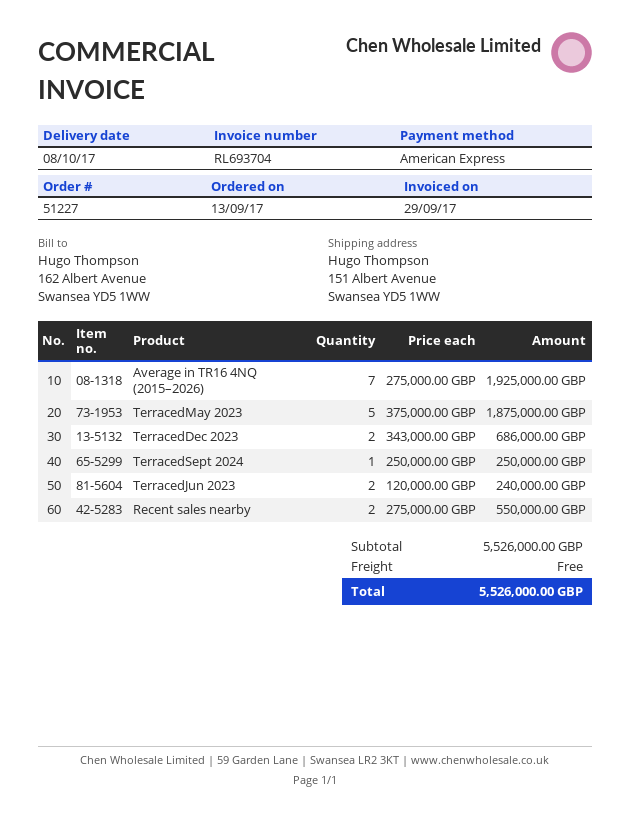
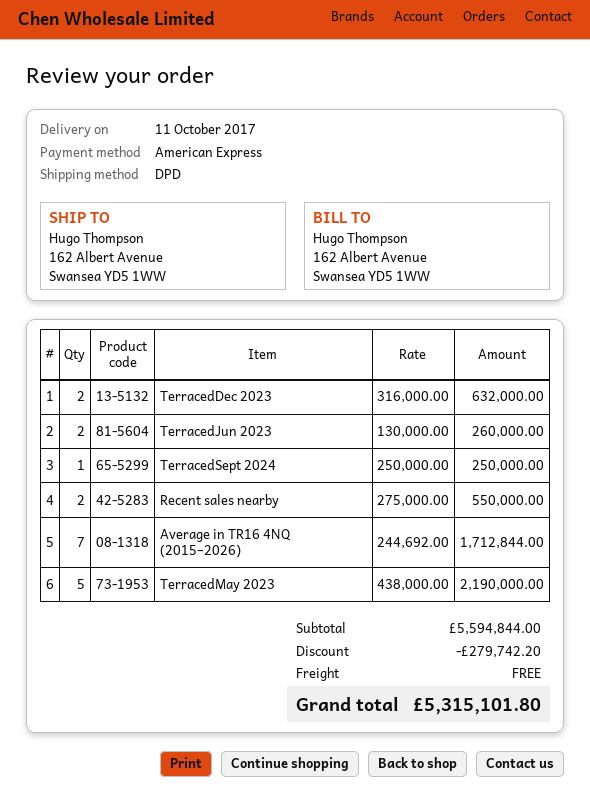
delivery date: 2017-10-08 -> 2017-10-11
ship to: 151 Albert Avenue, Swansea YD5 1WW -> 162 Albert Avenue, Swansea YD5 1WW
Average in TR16 4NQ (2015–2026): 7 x 275000.00 = 1925000.00 -> 7 x 244692.00 = 1712844.00
TerracedMay 2023: 5 x 375000.00 = 1875000.00 -> 5 x 438000.00 = 2190000.00
TerracedDec 2023: 2 x 343000.00 = 686000.00 -> 2 x 316000.00 = 632000.00
TerracedJun 2023: 2 x 120000.00 = 240000.00 -> 2 x 130000.00 = 260000.00
subtotal: 5526000.00 -> 5594844.00
discount: none -> 279742.20
total: 5526000.00 -> 5315101.80

